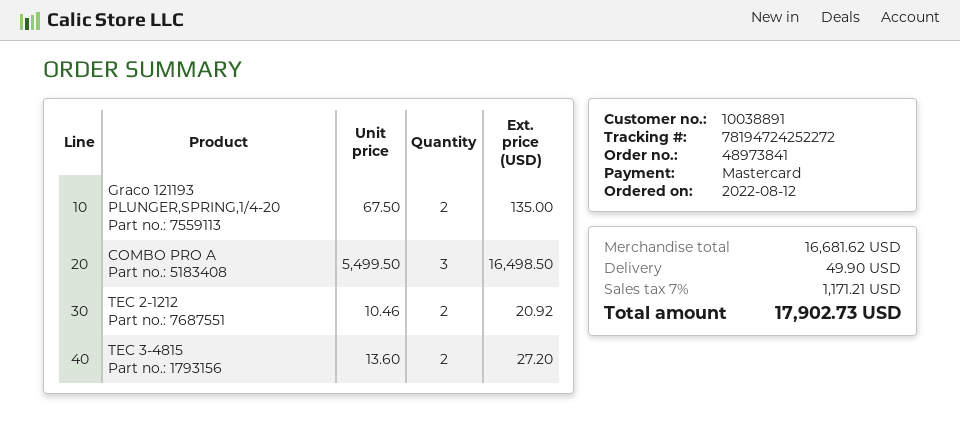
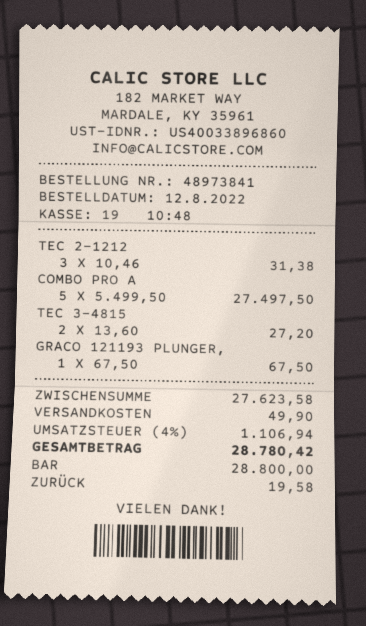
payment method: Mastercard -> cash
Graco 121193 PLUNGER,SPRING,1/4-20: 2 x 67.50 = 135.00 -> 1 x 67.50 = 67.50
COMBO PRO A: 3 x 5499.50 = 16498.50 -> 5 x 5499.50 = 27497.50
TEC 2-1212: 2 x 10.46 = 20.92 -> 3 x 10.46 = 31.38
subtotal: 16681.62 -> 27623.58
tax: 7% = 1171.21 -> 4% = 1106.94
total: 17902.73 -> 28780.42

